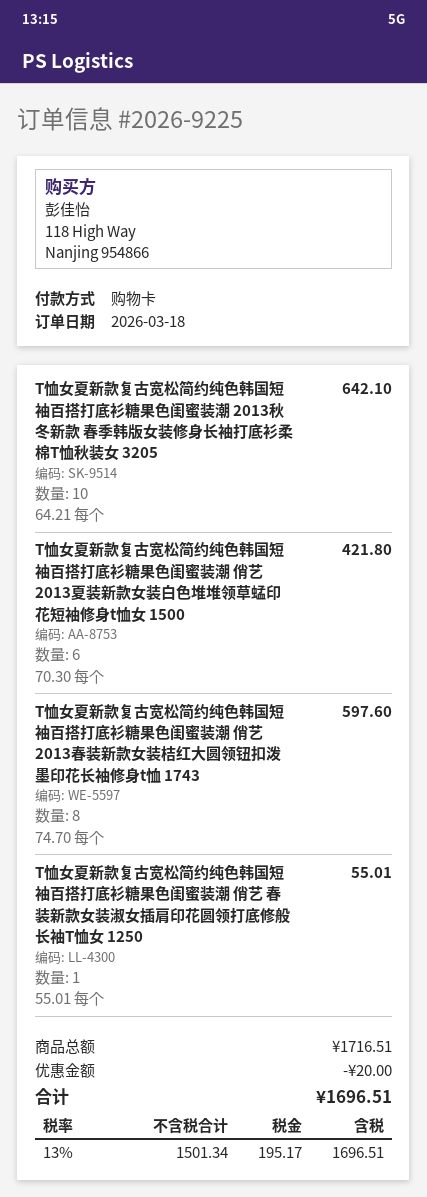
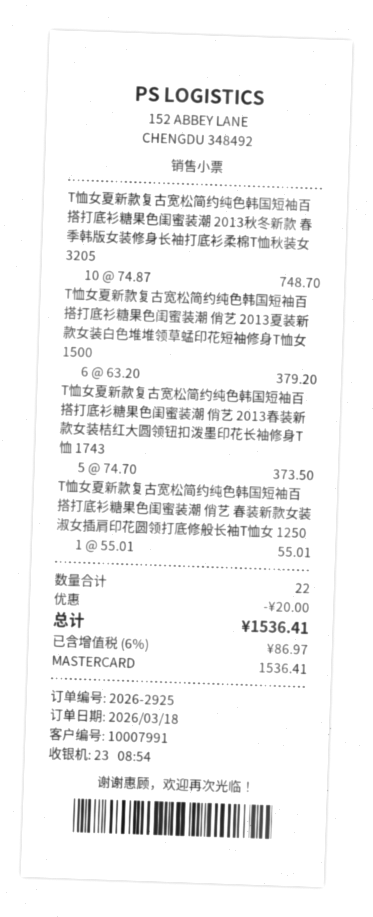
order number: 2026-9225 -> 2026-2925
payment method: gift card -> Mastercard
T恤女夏新款复古宽松简约纯色韩国短袖百搭打底衫糖果色闺蜜装潮 2013秋冬新款 春季韩版女装修身长袖打底衫柔棉T恤秋装女 3205: 10 x 64.21 = 642.10 -> 10 x 74.87 = 748.70
T恤女夏新款复古宽松简约纯色韩国短袖百搭打底衫糖果色闺蜜装潮 俏艺 2013夏装新款女装白色堆堆领草蜢印花短袖修身t恤女 1500: 6 x 70.30 = 421.80 -> 6 x 63.20 = 379.20
T恤女夏新款复古宽松简约纯色韩国短袖百搭打底衫糖果色闺蜜装潮 俏艺 2013春装新款女装桔红大圆领钮扣泼墨印花长袖修身t恤 1743: 8 x 74.70 = 597.60 -> 5 x 74.70 = 373.50
tax: 13% = 195.17 -> 6% = 86.97
total: 1696.51 -> 1536.41

